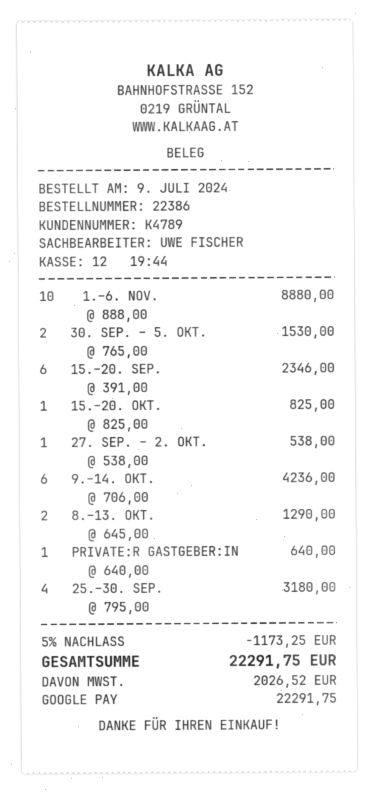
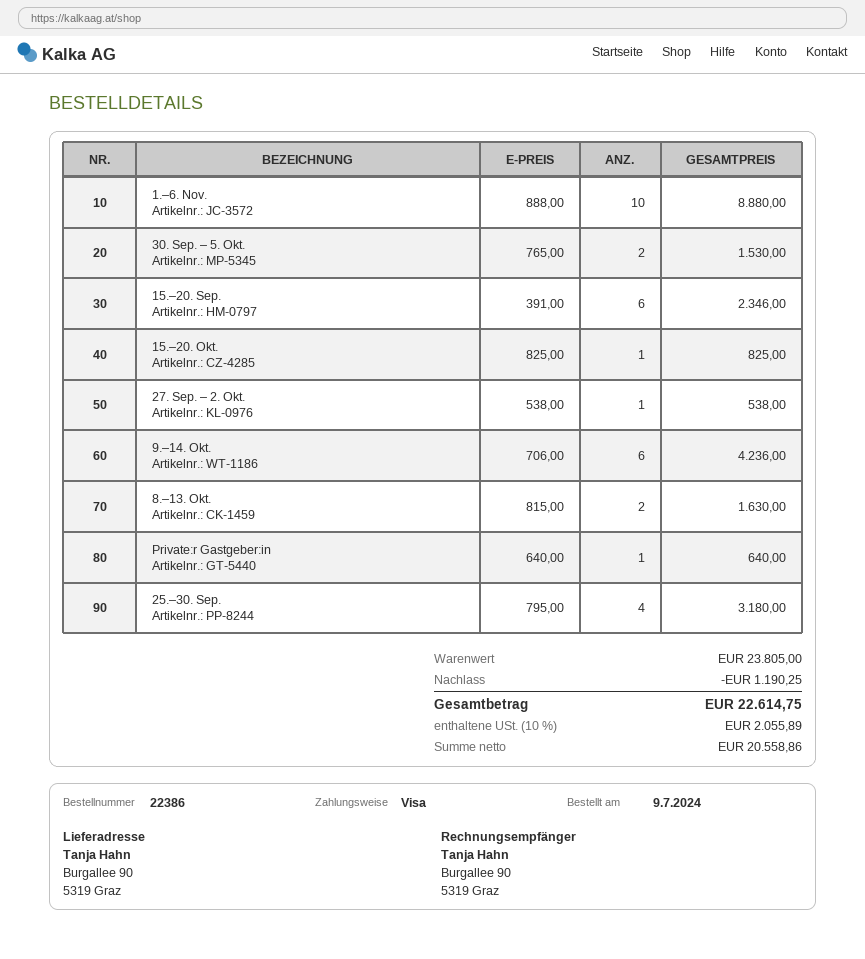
payment method: Google Pay -> Visa
8.–13. OKT.: 2 x 645.00 = 1290.00 -> 2 x 815.00 = 1630.00
discount: 1173.25 -> 1190.25
tax: 2026.52 -> 2055.89
total: 22291.75 -> 22614.75

